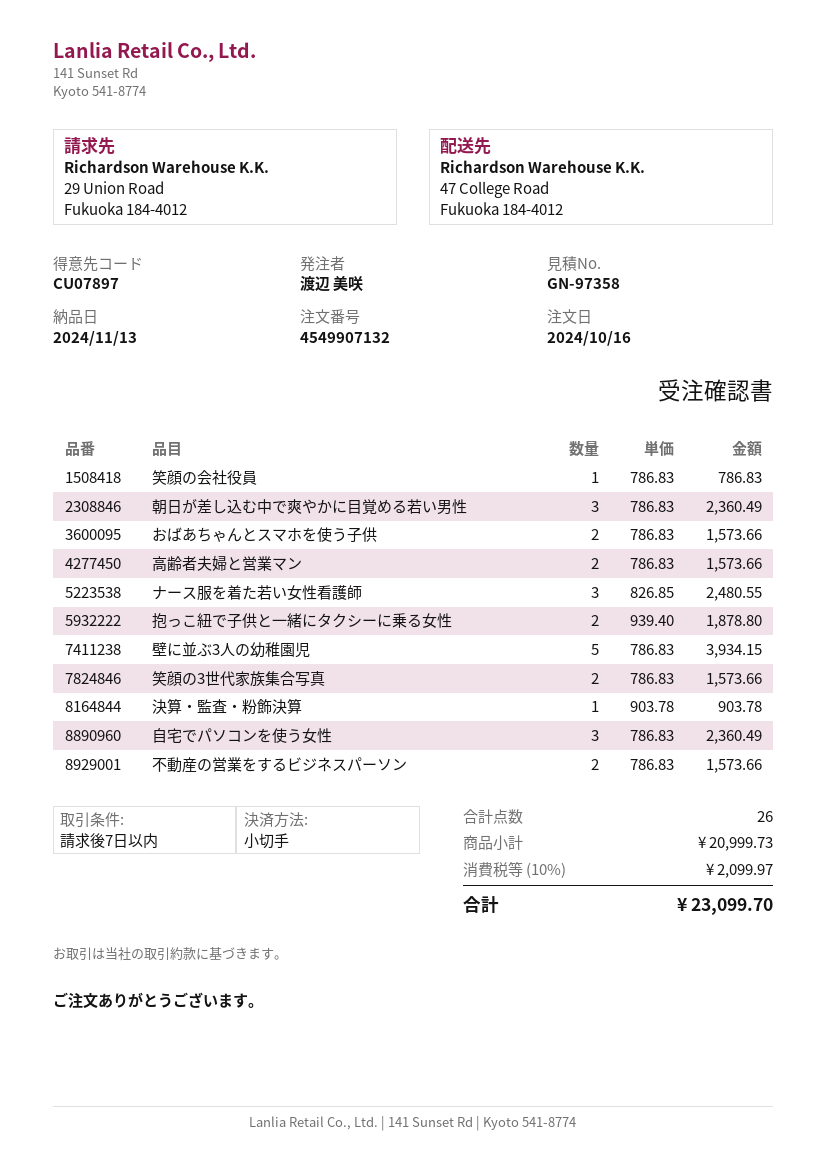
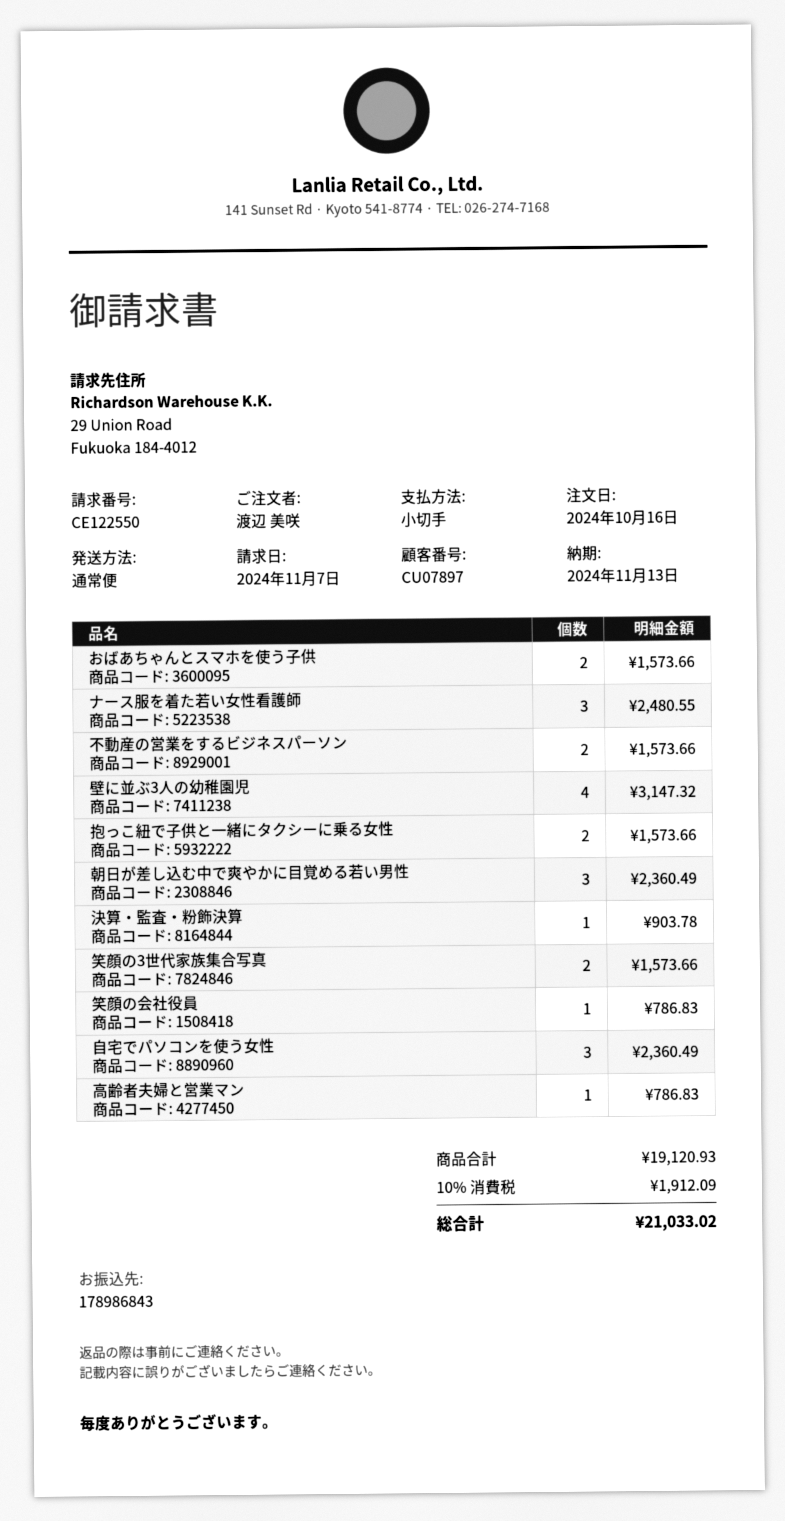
高齢者夫婦と営業マン: 2 for 1573.66 -> 1 for 786.83
抱っこ紐で子供と一緒にタクシーに乗る女性: 2 for 1878.80 -> 2 for 1573.66
壁に並ぶ3人の幼稚園児: 5 for 3934.15 -> 4 for 3147.32
subtotal: 20999.73 -> 19120.93
tax: 10% = 2099.97 -> 10% = 1912.09
total: 23099.70 -> 21033.02

